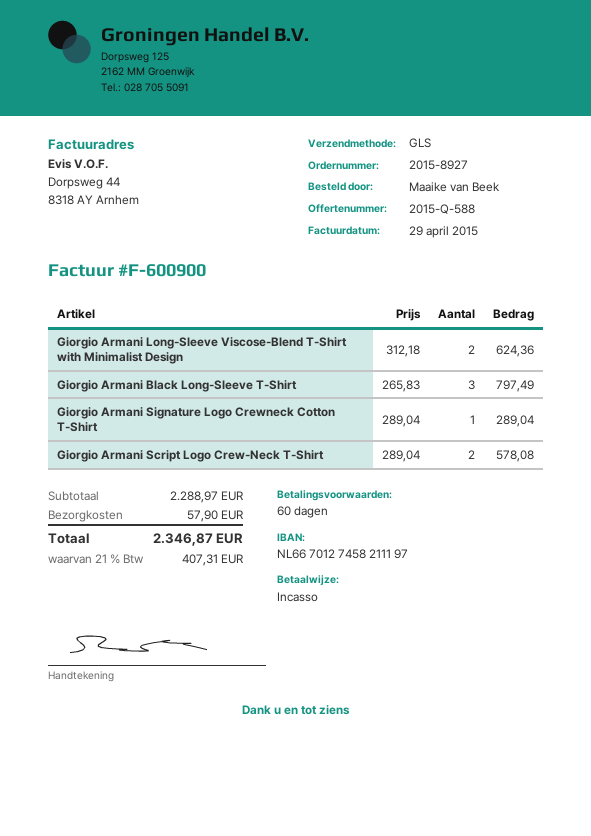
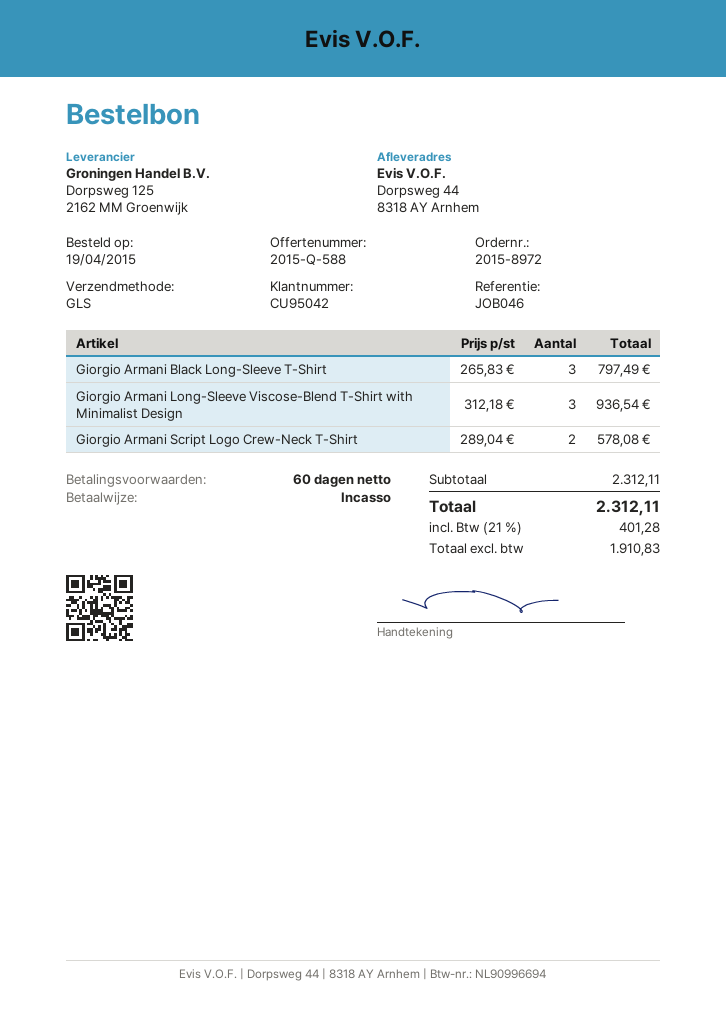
order number: 2015-8927 -> 2015-8972
Giorgio Armani Long-Sleeve Viscose-Blend T-Shirt with Minimalist Design: 2 x 312.18 = 624.36 -> 3 x 312.18 = 936.54
Giorgio Armani Signature Logo Crewneck Cotton T-Shirt: 1 x 289.04 = 289.04 -> none
subtotal: 2288.97 -> 2312.11
shipping: 57.90 -> none
tax: 21% = 407.31 -> 21% = 401.28
total: 2346.87 -> 2312.11

